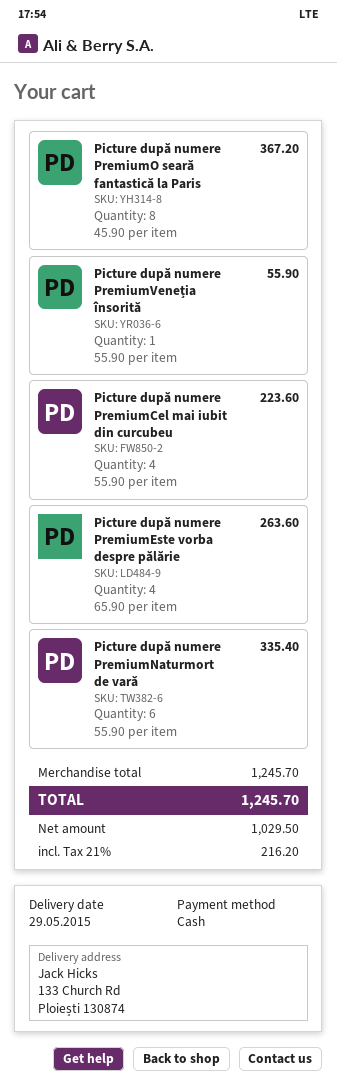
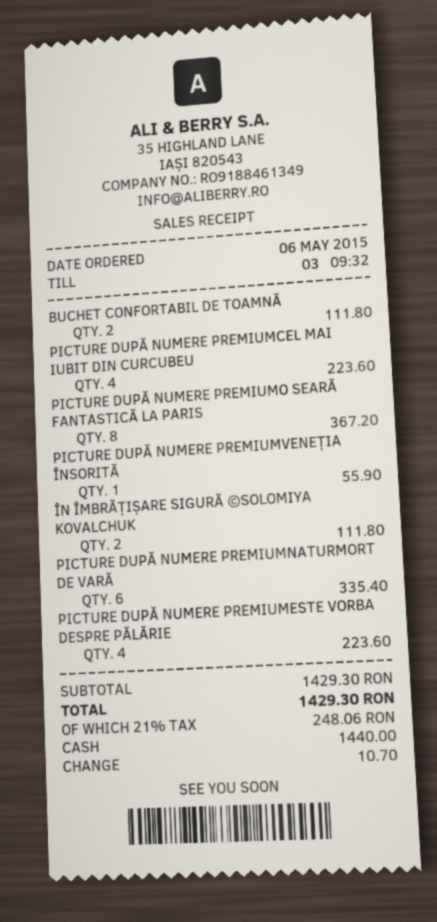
Picture după numere PremiumEste vorba despre pălărie: 4 for 263.60 -> 4 for 223.60
BUCHET CONFORTABIL DE TOAMNĂ: none -> 2 for 111.80
ÎN ÎMBRĂȚIȘARE SIGURĂ ©SOLOMIYA KOVALCHUK: none -> 2 for 111.80
subtotal: 1245.70 -> 1429.30
tax: 21% = 216.20 -> 21% = 248.06
total: 1245.70 -> 1429.30

